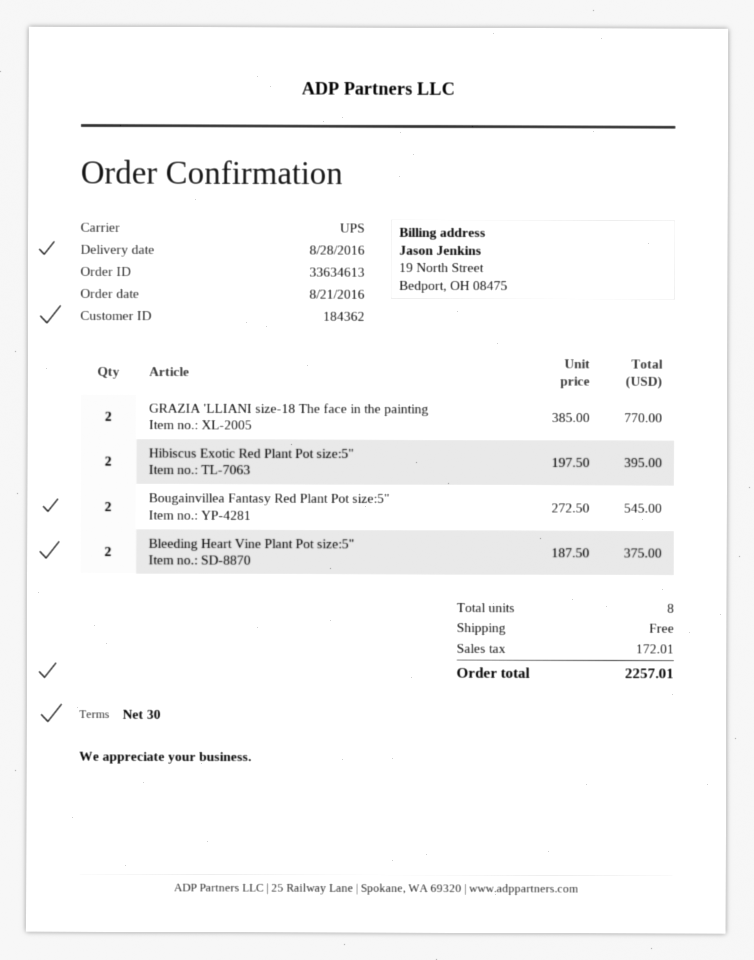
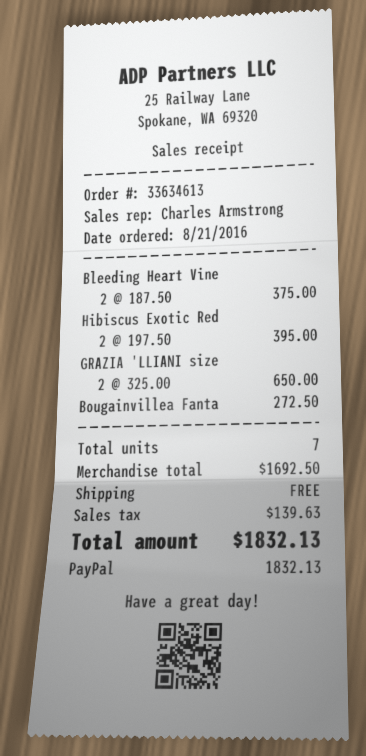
GRAZIA 'LLIANI size-18 The face in the painting: 2 x 385.00 = 770.00 -> 2 x 325.00 = 650.00
Bougainvillea Fantasy Red Plant Pot size:5": 2 x 272.50 = 545.00 -> 1 x 272.50 = 272.50
total quantity: 8 -> 7
tax: 172.01 -> 139.63
total: 2257.01 -> 1832.13

